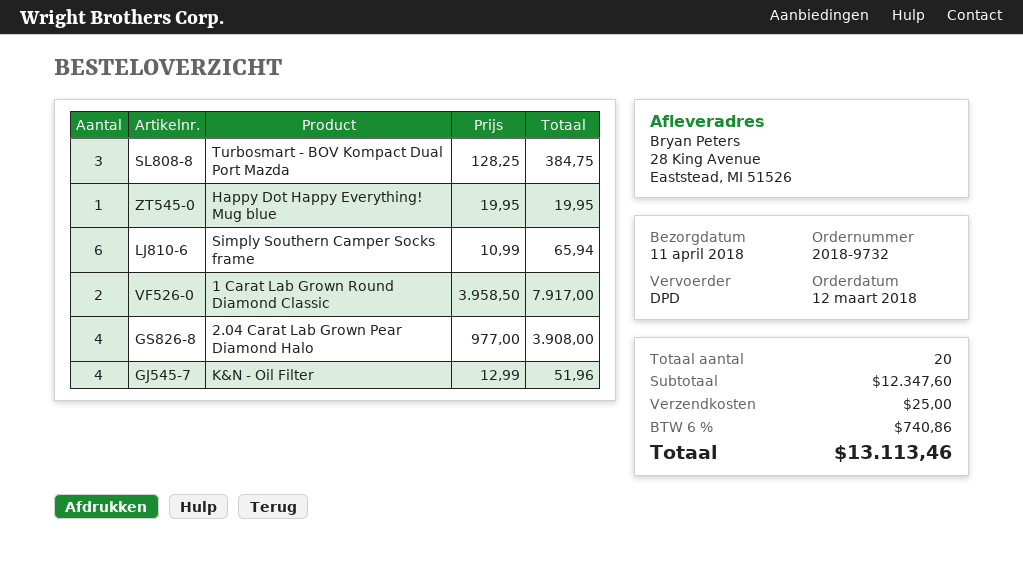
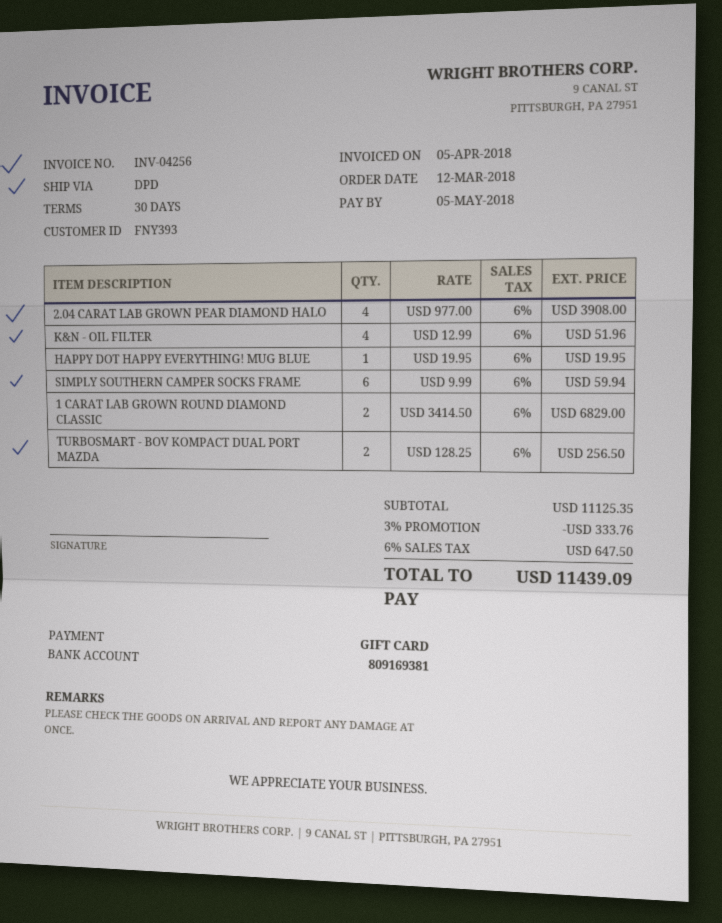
Turbosmart - BOV Kompact Dual Port Mazda: 3 x 128.25 = 384.75 -> 2 x 128.25 = 256.50
Simply Southern Camper Socks frame: 6 x 10.99 = 65.94 -> 6 x 9.99 = 59.94
1 Carat Lab Grown Round Diamond Classic: 2 x 3958.50 = 7917.00 -> 2 x 3414.50 = 6829.00
subtotal: 12347.60 -> 11125.35
discount: none -> 3% = 333.76
shipping: 25.00 -> none
tax: 6% = 740.86 -> 6% = 647.50
total: 13113.46 -> 11439.09

